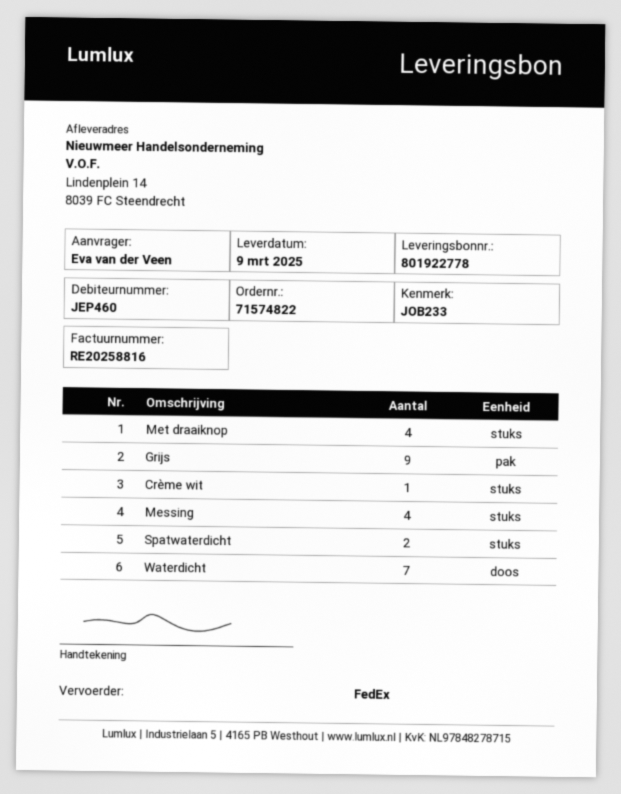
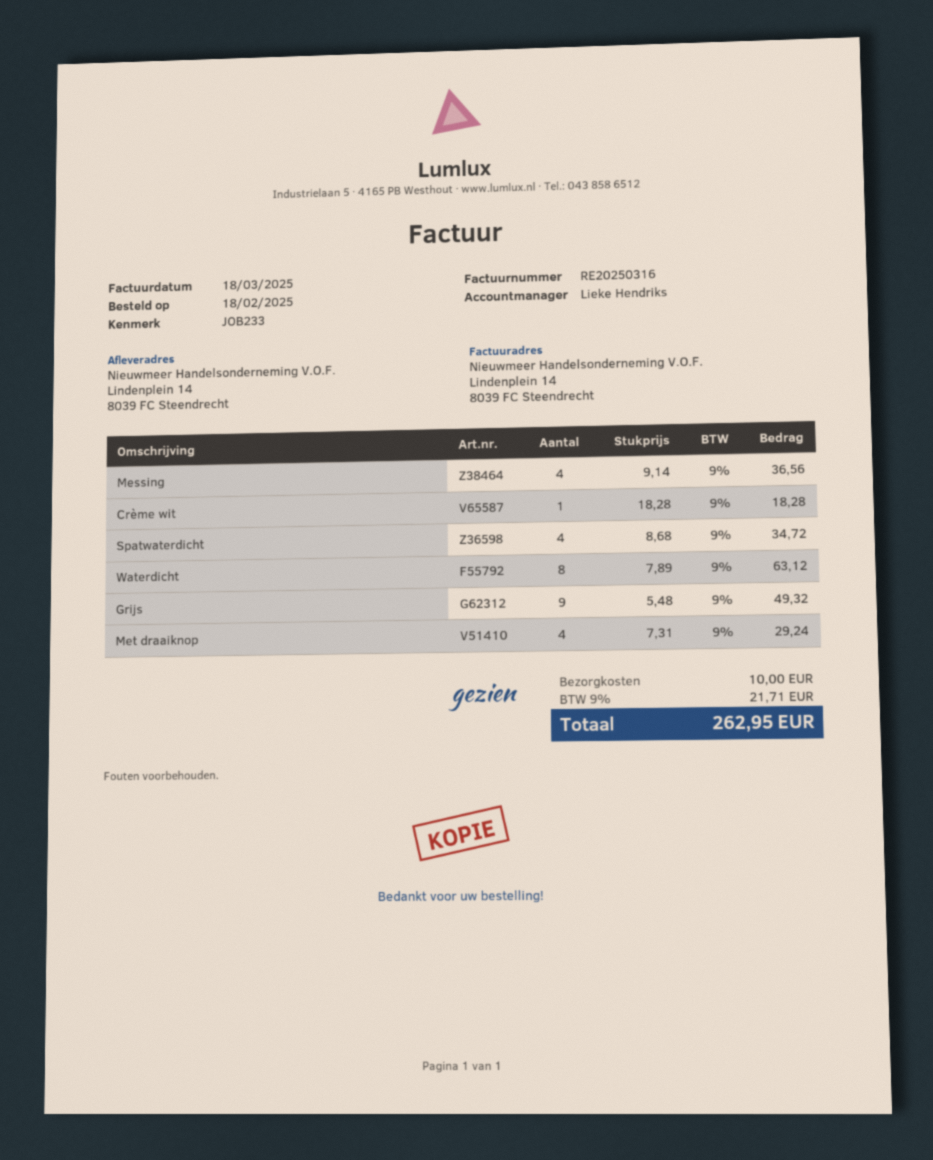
invoice number: RE20258816 -> RE20250316
Spatwaterdicht: 2 -> 4
Waterdicht: 7 -> 8

